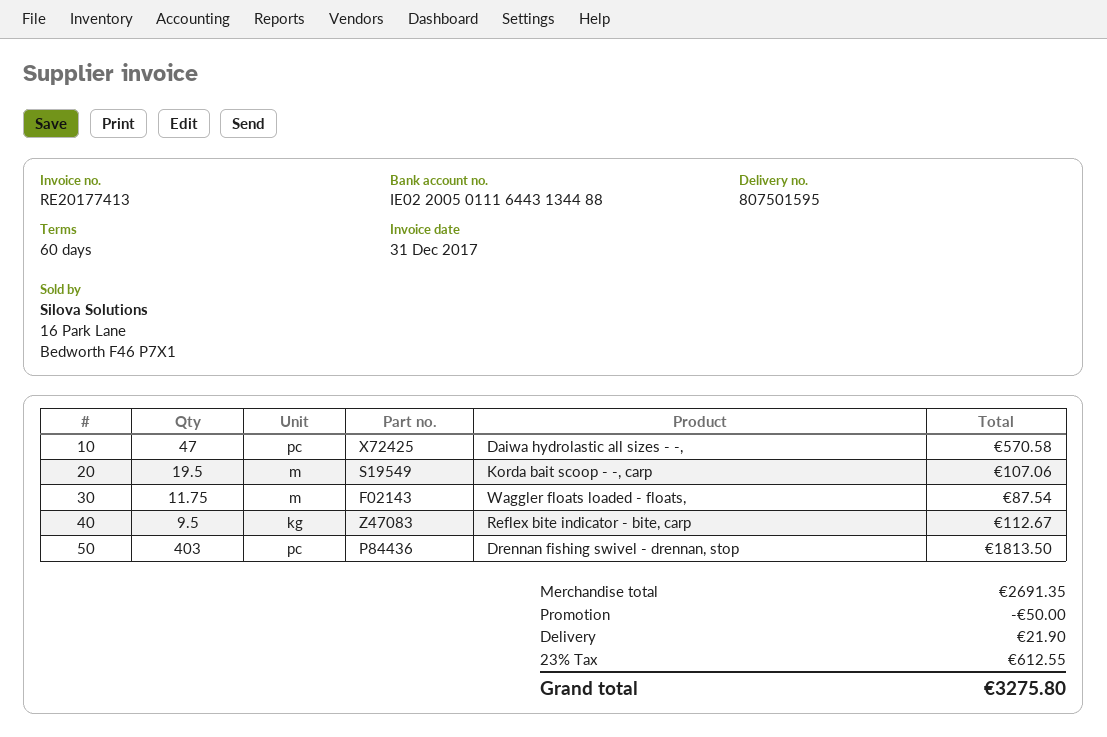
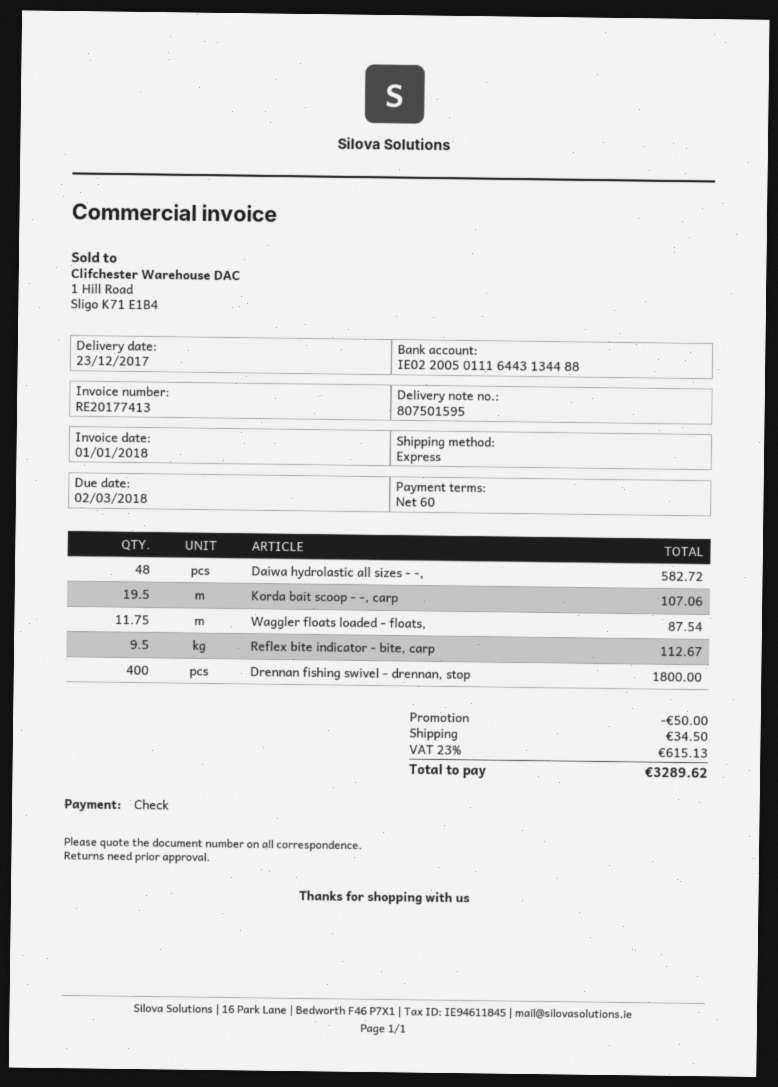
invoice date: 2017-12-31 -> 2018-01-01
Daiwa hydrolastic all sizes - -,: 47 for 570.58 -> 48 for 582.72
Drennan fishing swivel - drennan, stop: 403 for 1813.50 -> 400 for 1800.00
shipping: 21.90 -> 34.50
tax: 23% = 612.55 -> 23% = 615.13
total: 3275.80 -> 3289.62

